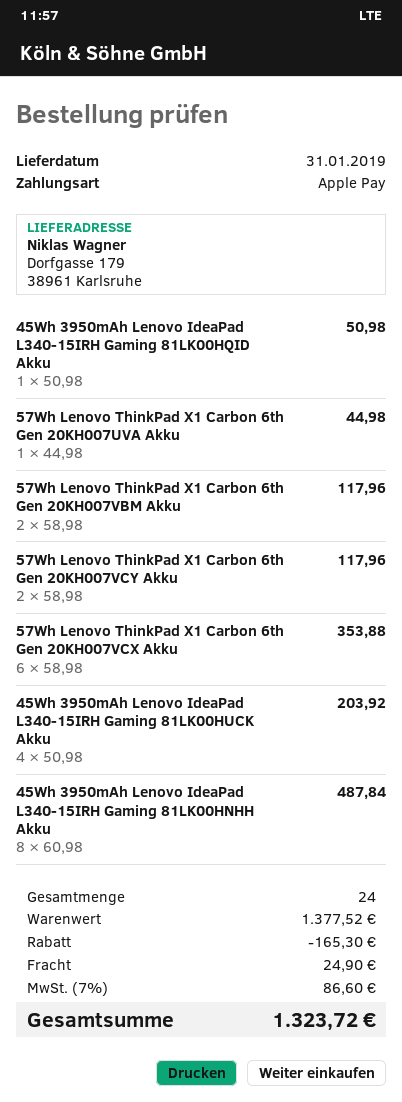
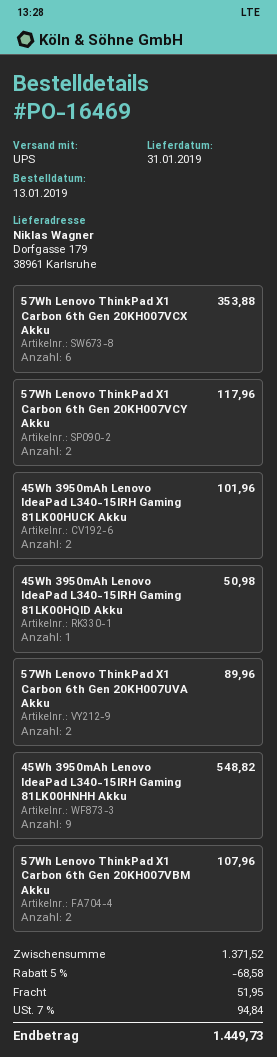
57Wh Lenovo ThinkPad X1 Carbon 6th Gen 20KH007UVA Akku: 1 for 44.98 -> 2 for 89.96
57Wh Lenovo ThinkPad X1 Carbon 6th Gen 20KH007VBM Akku: 2 for 117.96 -> 2 for 107.96
45Wh 3950mAh Lenovo IdeaPad L340-15IRH Gaming 81LK00HUCK Akku: 4 for 203.92 -> 2 for 101.96
45Wh 3950mAh Lenovo IdeaPad L340-15IRH Gaming 81LK00HNHH Akku: 8 for 487.84 -> 9 for 548.82
subtotal: 1377.52 -> 1371.52
discount: 165.30 -> 68.58
shipping: 24.90 -> 51.95
tax: 7% = 86.60 -> 7% = 94.84
total: 1323.72 -> 1449.73

